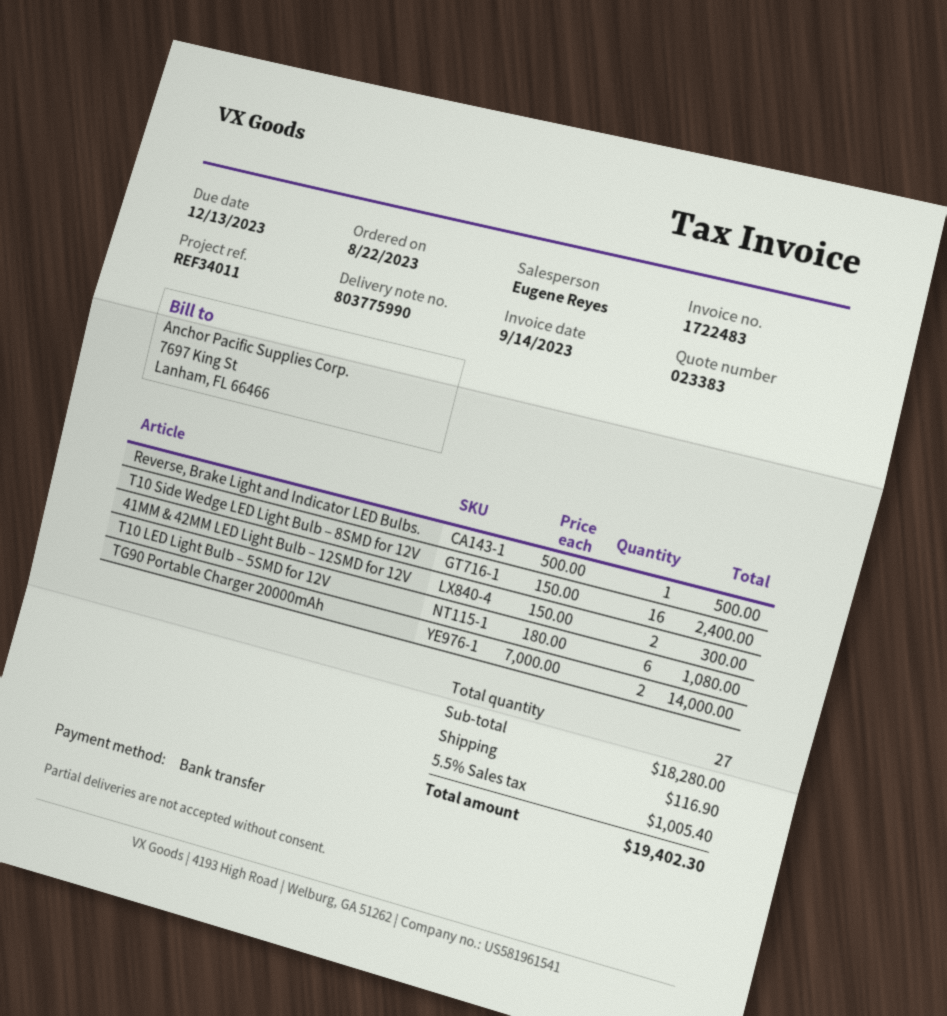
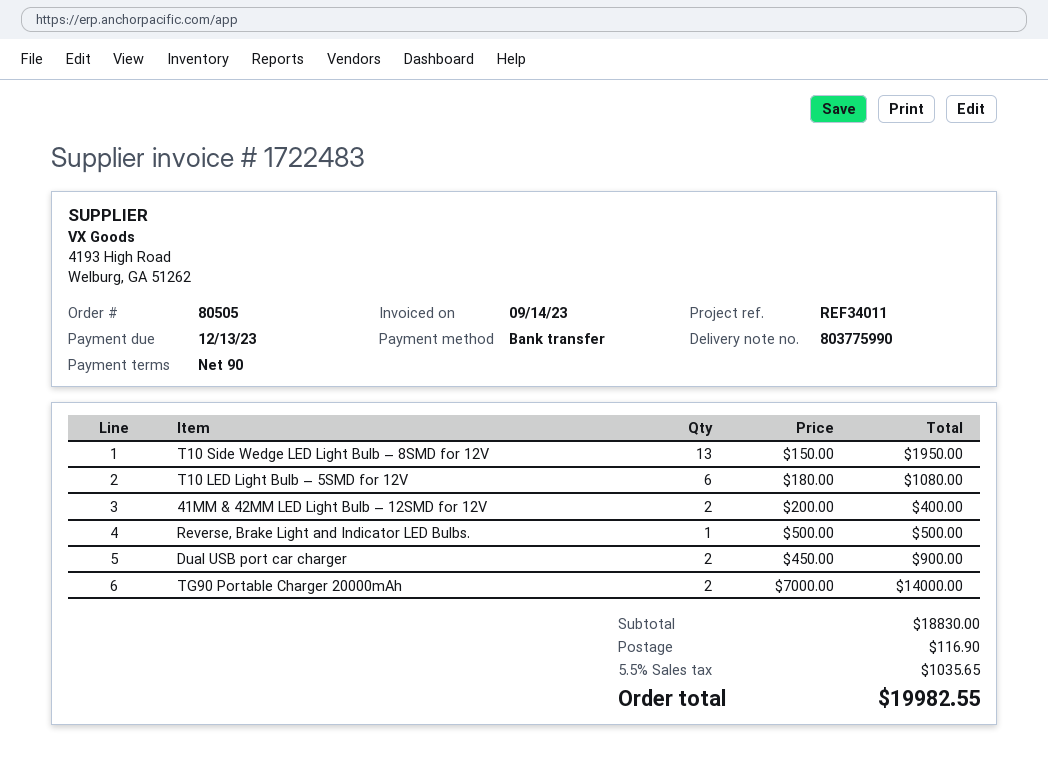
T10 Side Wedge LED Light Bulb – 8SMD for 12V: 16 x 150.00 = 2400.00 -> 13 x 150.00 = 1950.00
41MM & 42MM LED Light Bulb – 12SMD for 12V: 2 x 150.00 = 300.00 -> 2 x 200.00 = 400.00
Dual USB port car charger: none -> 2 x 450.00 = 900.00
subtotal: 18280.00 -> 18830.00
tax: 5.5% = 1005.40 -> 5.5% = 1035.65
total: 19402.30 -> 19982.55

